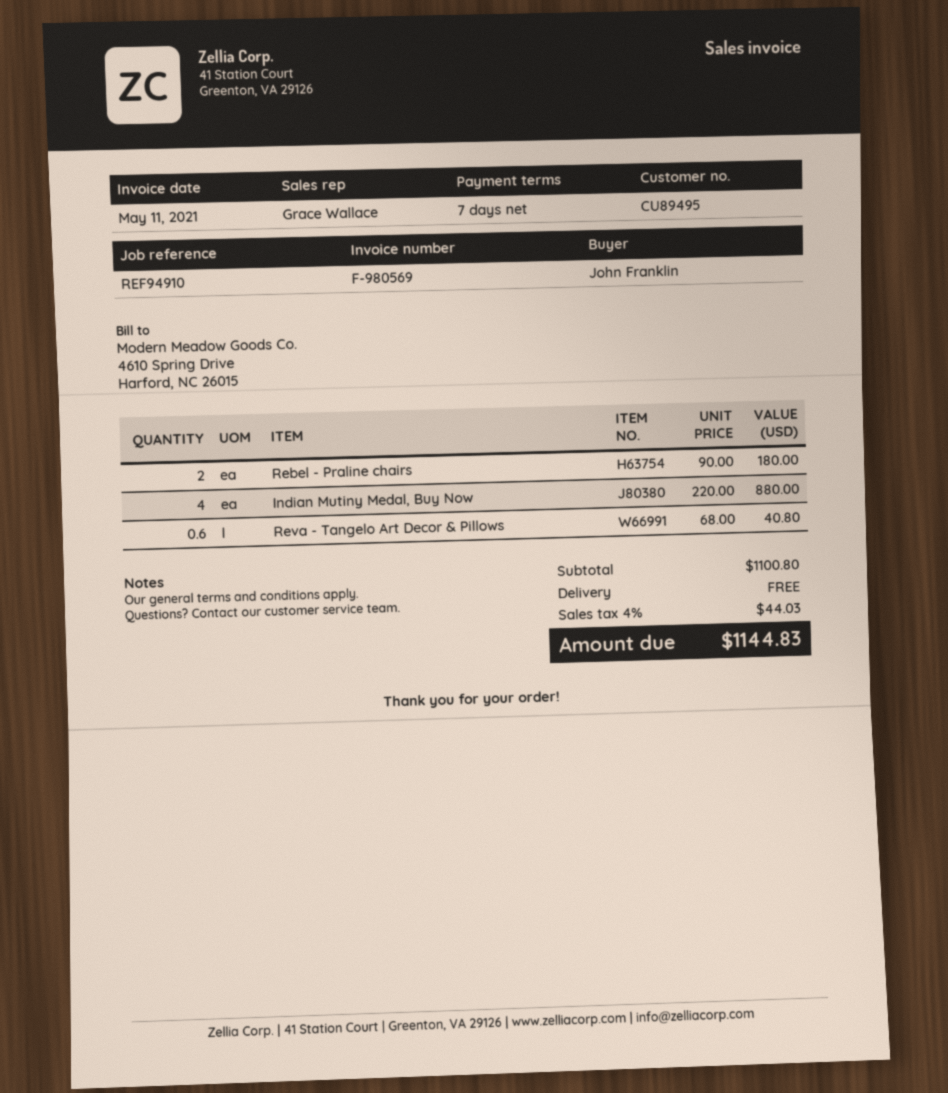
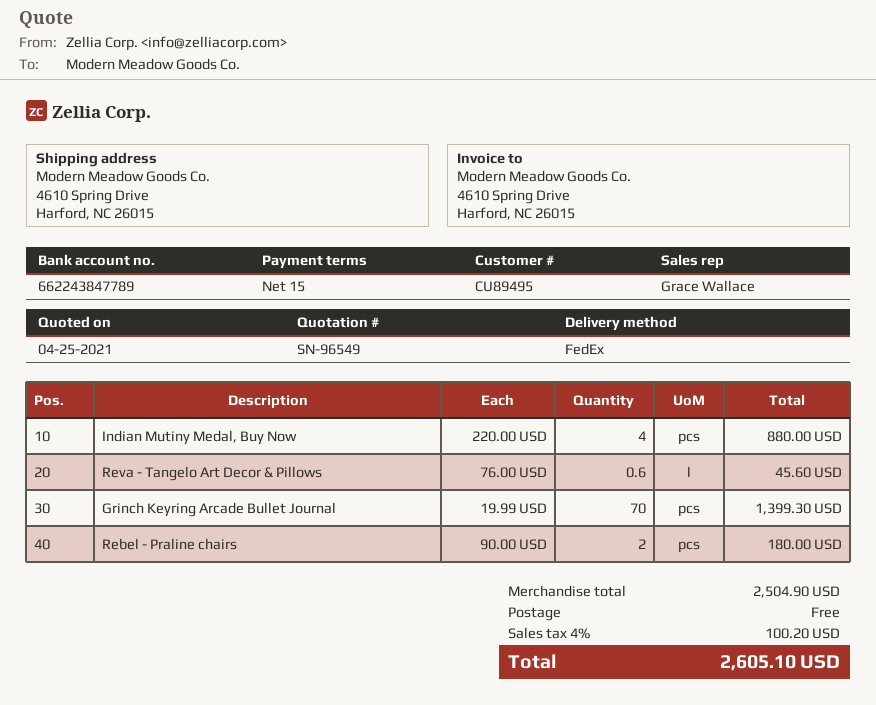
payment terms: 7 days -> 15 days
Reva - Tangelo Art Decor & Pillows: 0.6 x 68.00 = 40.80 -> 0.6 x 76.00 = 45.60
Grinch Keyring Arcade Bullet Journal: none -> 70 x 19.99 = 1399.30
subtotal: 1100.80 -> 2504.90
tax: 4% = 44.03 -> 4% = 100.20
total: 1144.83 -> 2605.10

